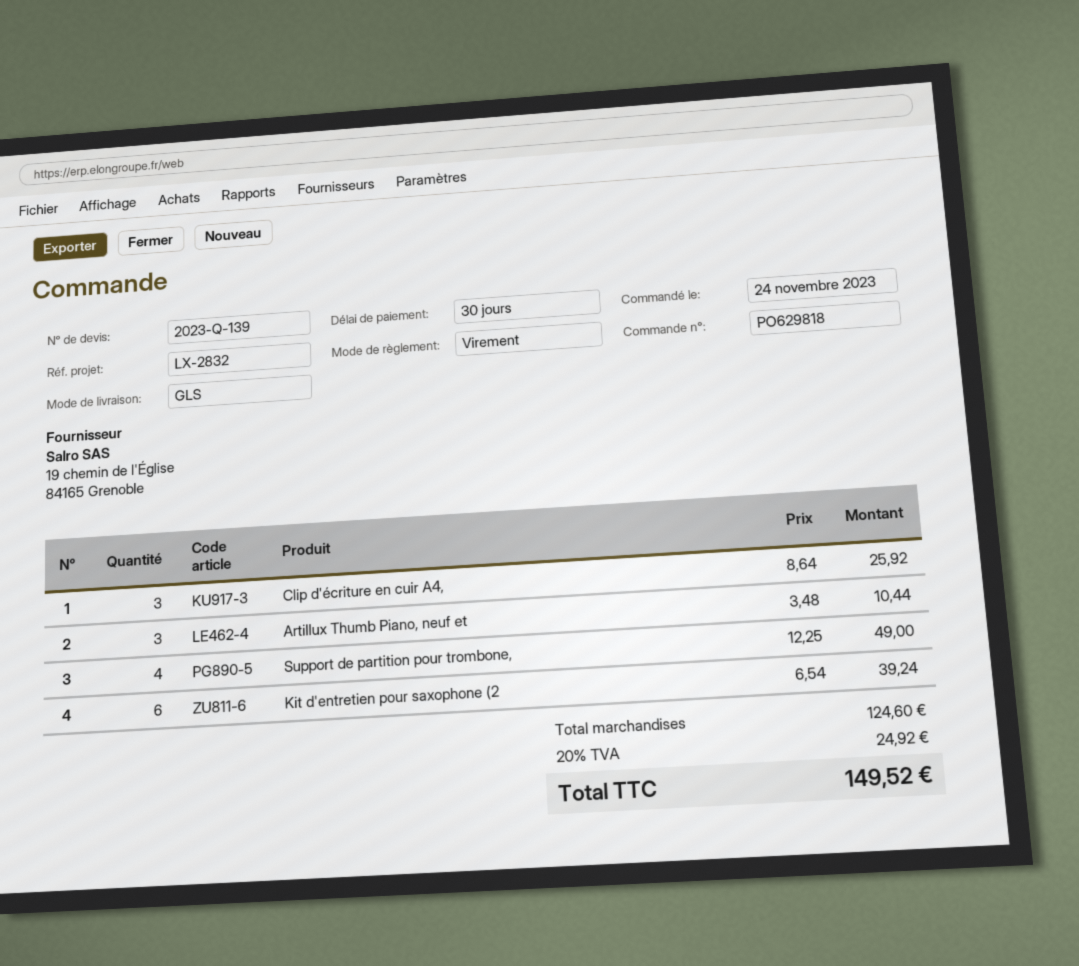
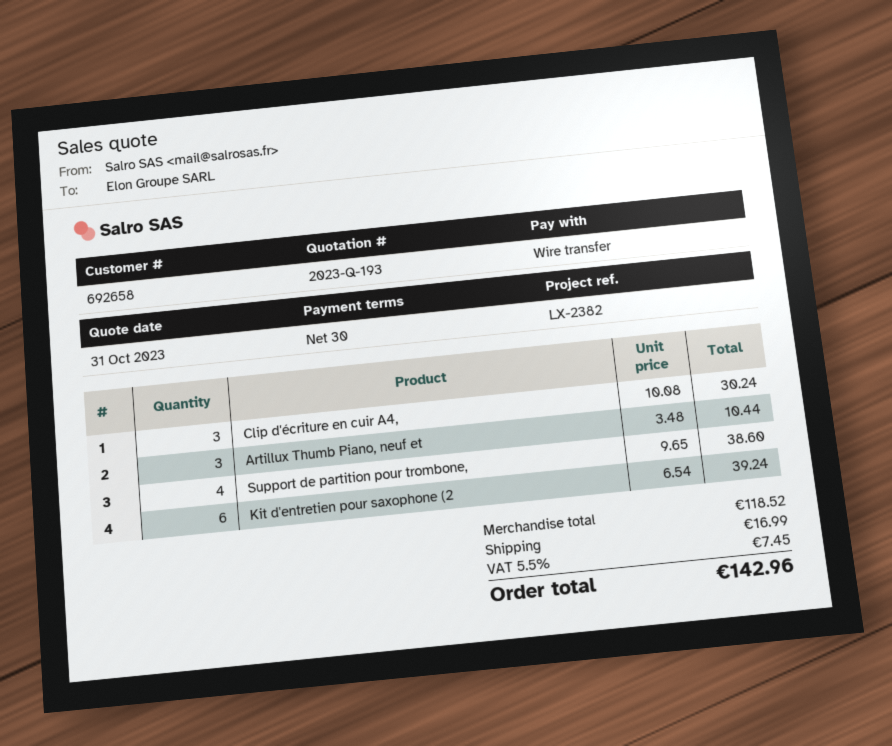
quote number: 2023-Q-139 -> 2023-Q-193
reference: LX-2832 -> LX-2382
Clip d'écriture en cuir A4,: 3 x 8.64 = 25.92 -> 3 x 10.08 = 30.24
Support de partition pour trombone,: 4 x 12.25 = 49.00 -> 4 x 9.65 = 38.60
subtotal: 124.60 -> 118.52
shipping: none -> 16.99
tax: 20% = 24.92 -> 5.5% = 7.45
total: 149.52 -> 142.96

